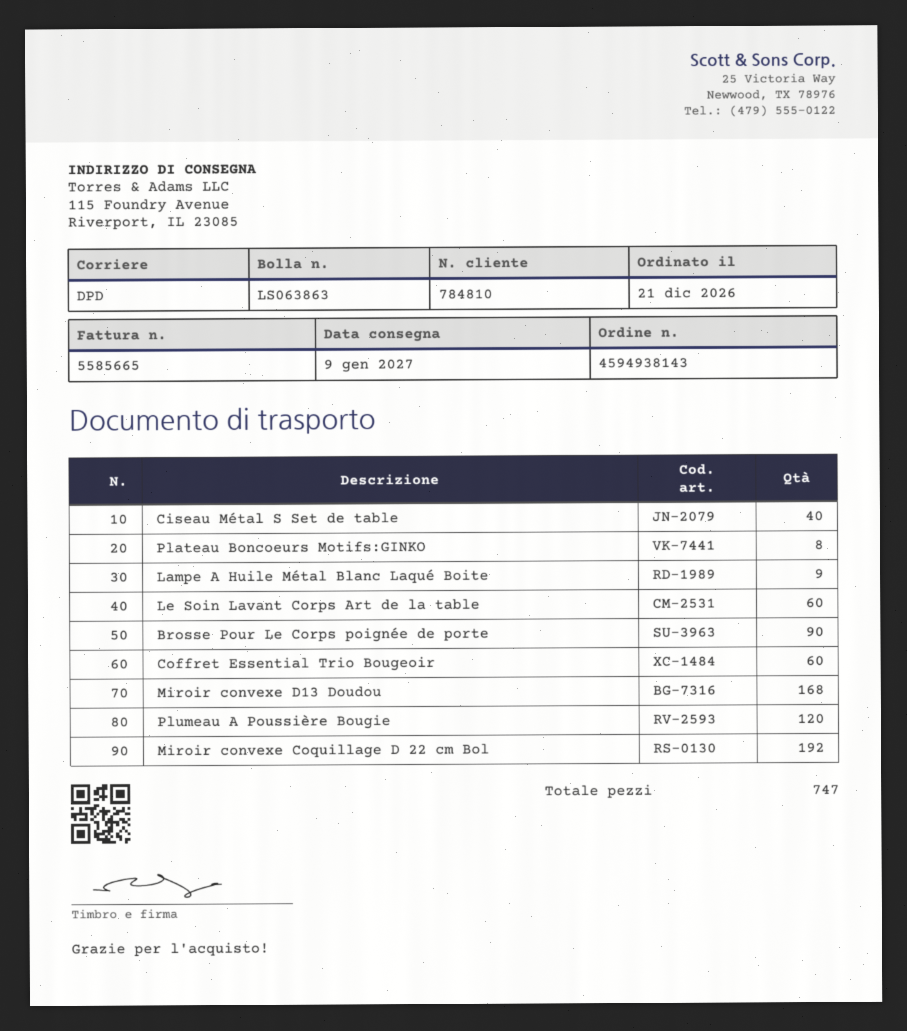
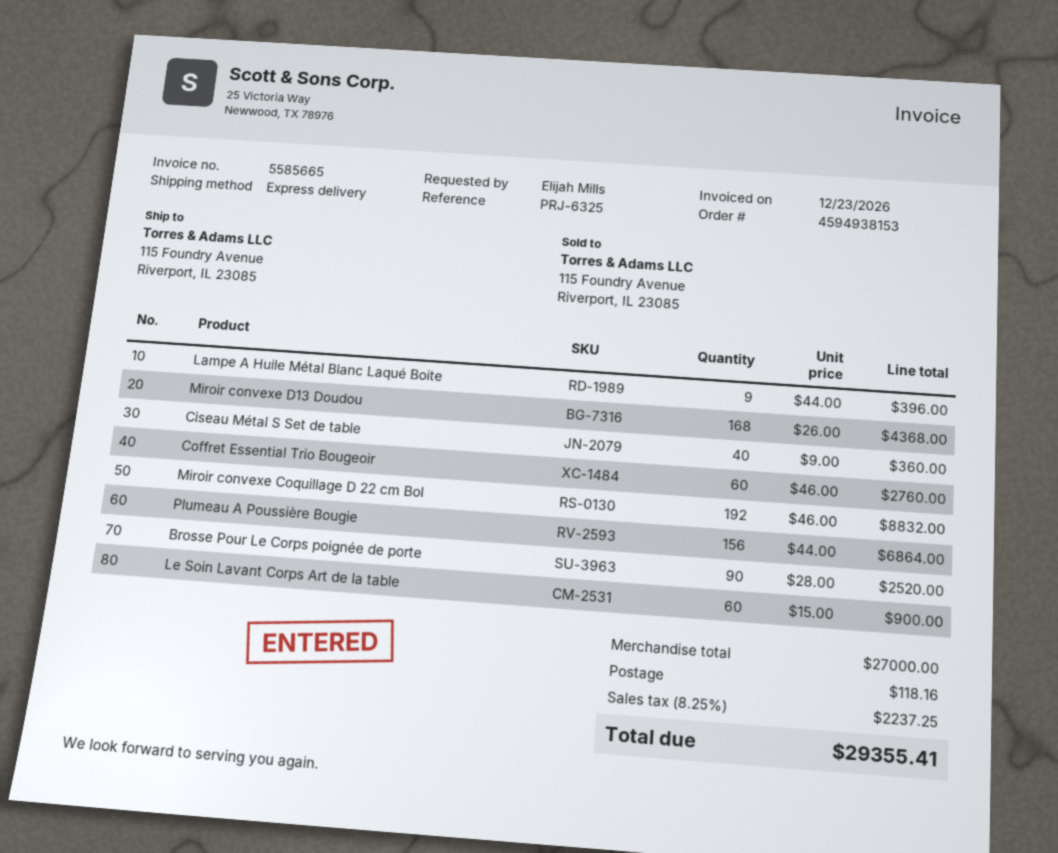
order number: 4594938143 -> 4594938153
shipping method: DPD -> express
Plateau Boncoeurs Motifs:GINKO: 8 -> none
Plumeau A Poussière Bougie: 120 -> 156

